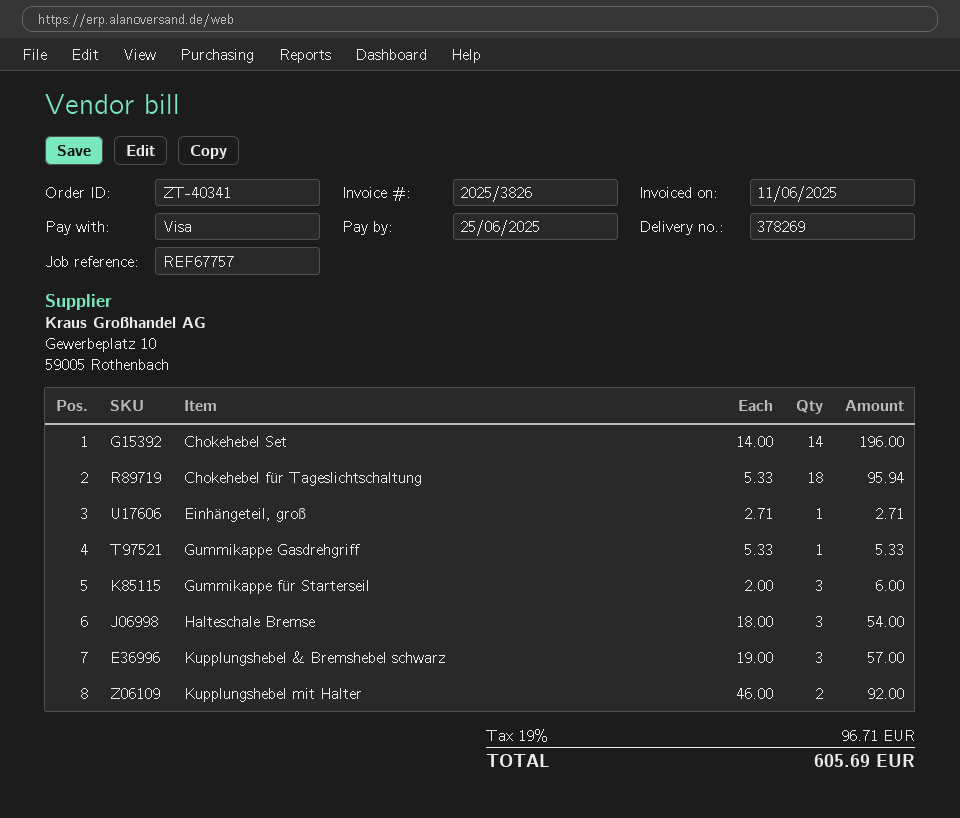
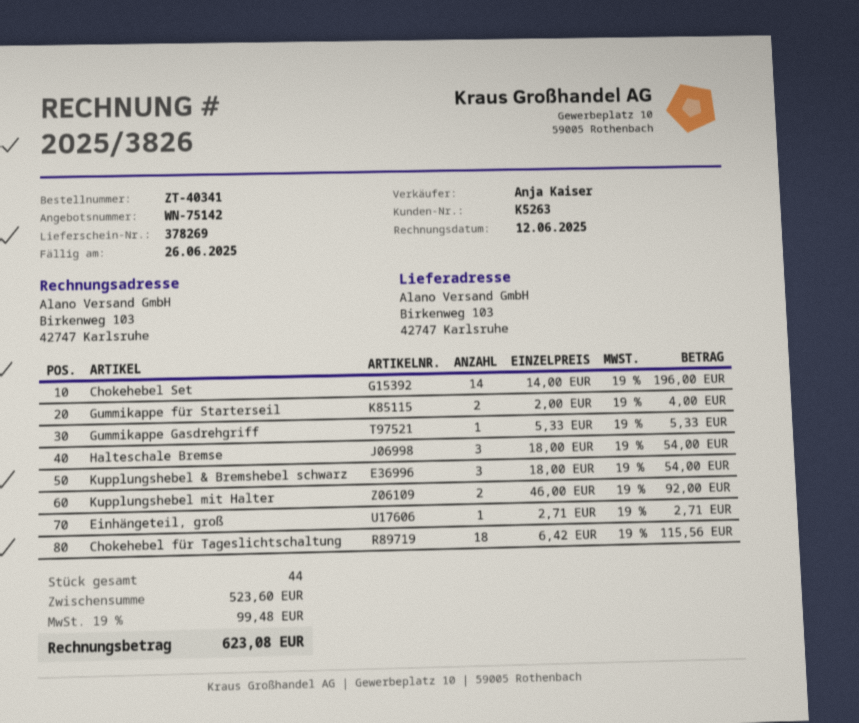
invoice date: 2025-06-11 -> 2025-06-12
due date: 2025-06-25 -> 2025-06-26
Chokehebel für Tageslichtschaltung: 18 x 5.33 = 95.94 -> 18 x 6.42 = 115.56
Gummikappe für Starterseil: 3 x 2.00 = 6.00 -> 2 x 2.00 = 4.00
Kupplungshebel & Bremshebel schwarz: 3 x 19.00 = 57.00 -> 3 x 18.00 = 54.00
tax: 19% = 96.71 -> 19% = 99.48
total: 605.69 -> 623.08

